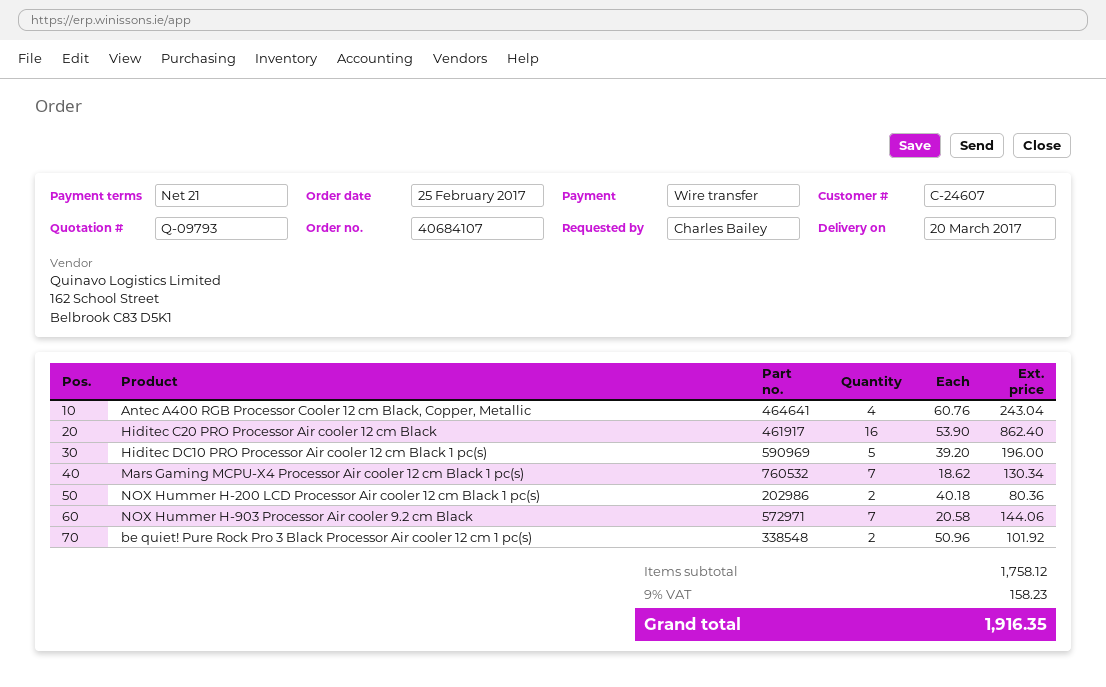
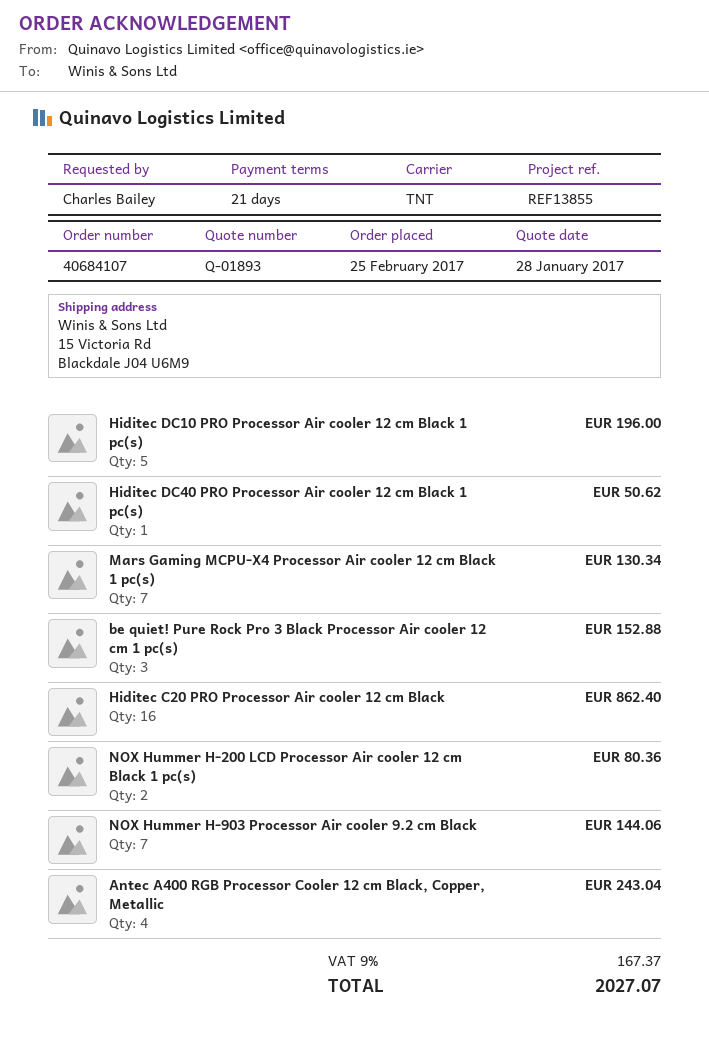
quote number: Q-09793 -> Q-01893
be quiet! Pure Rock Pro 3 Black Processor Air cooler 12 cm 1 pc(s): 2 for 101.92 -> 3 for 152.88
Hiditec DC40 PRO Processor Air cooler 12 cm Black 1 pc(s): none -> 1 for 50.62
tax: 9% = 158.23 -> 9% = 167.37
total: 1916.35 -> 2027.07

